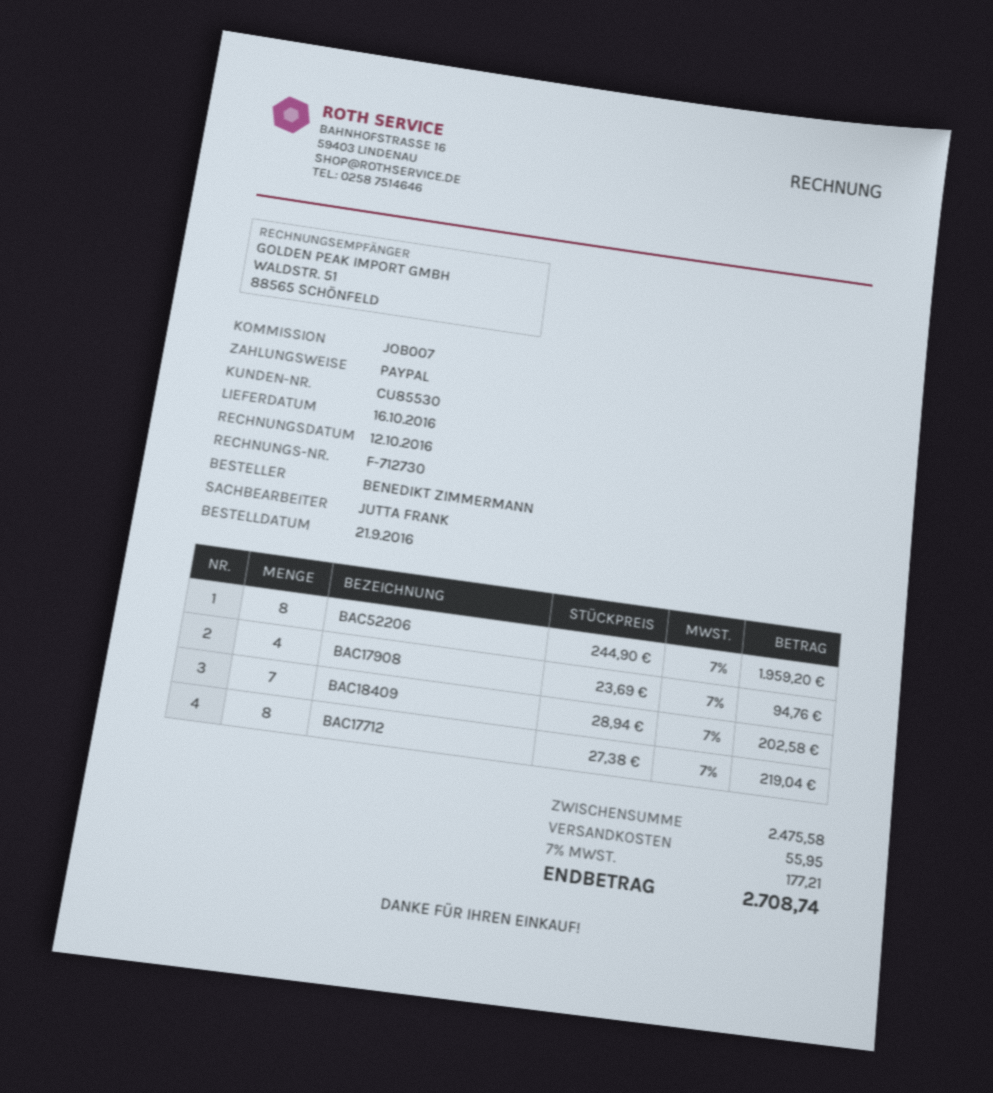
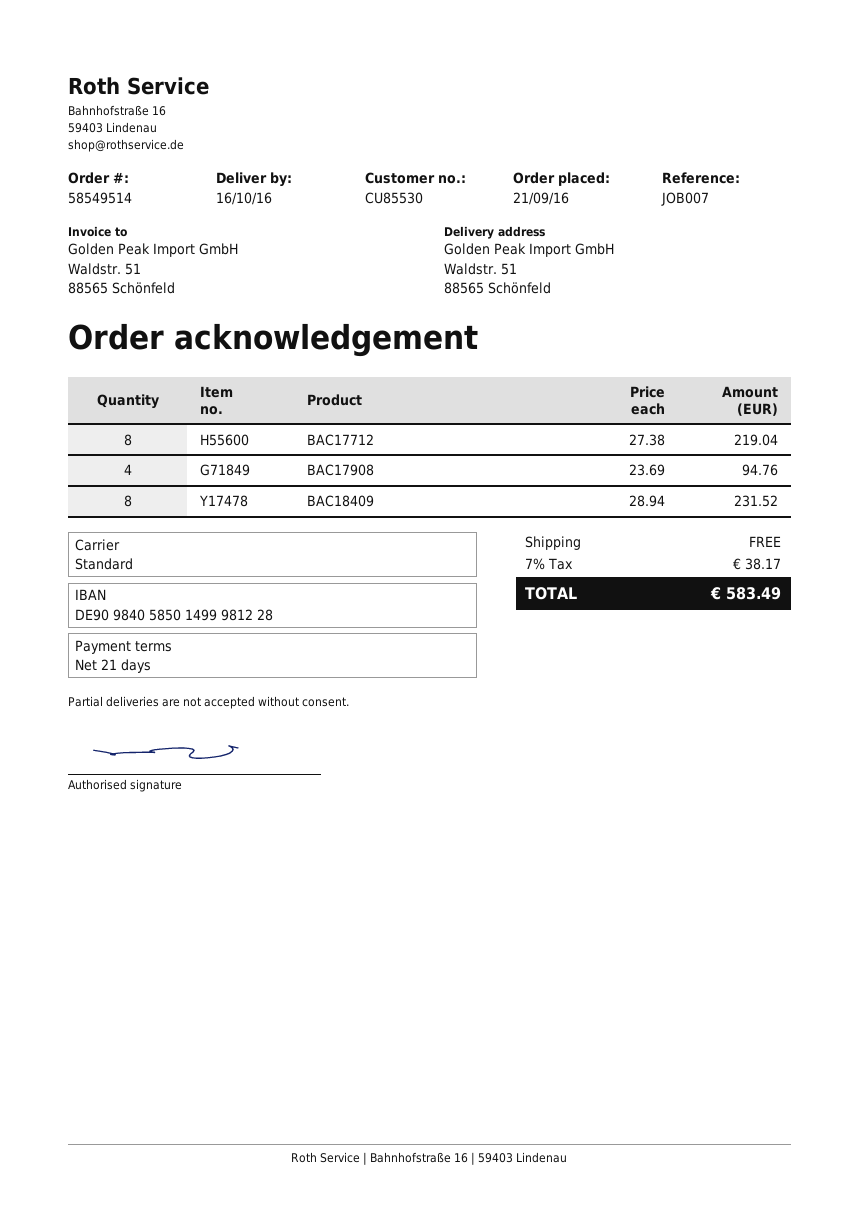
BAC52206: 8 x 244.90 = 1959.20 -> none
BAC18409: 7 x 28.94 = 202.58 -> 8 x 28.94 = 231.52
shipping: 55.95 -> 0.00
tax: 7% = 177.21 -> 7% = 38.17
total: 2708.74 -> 583.49

